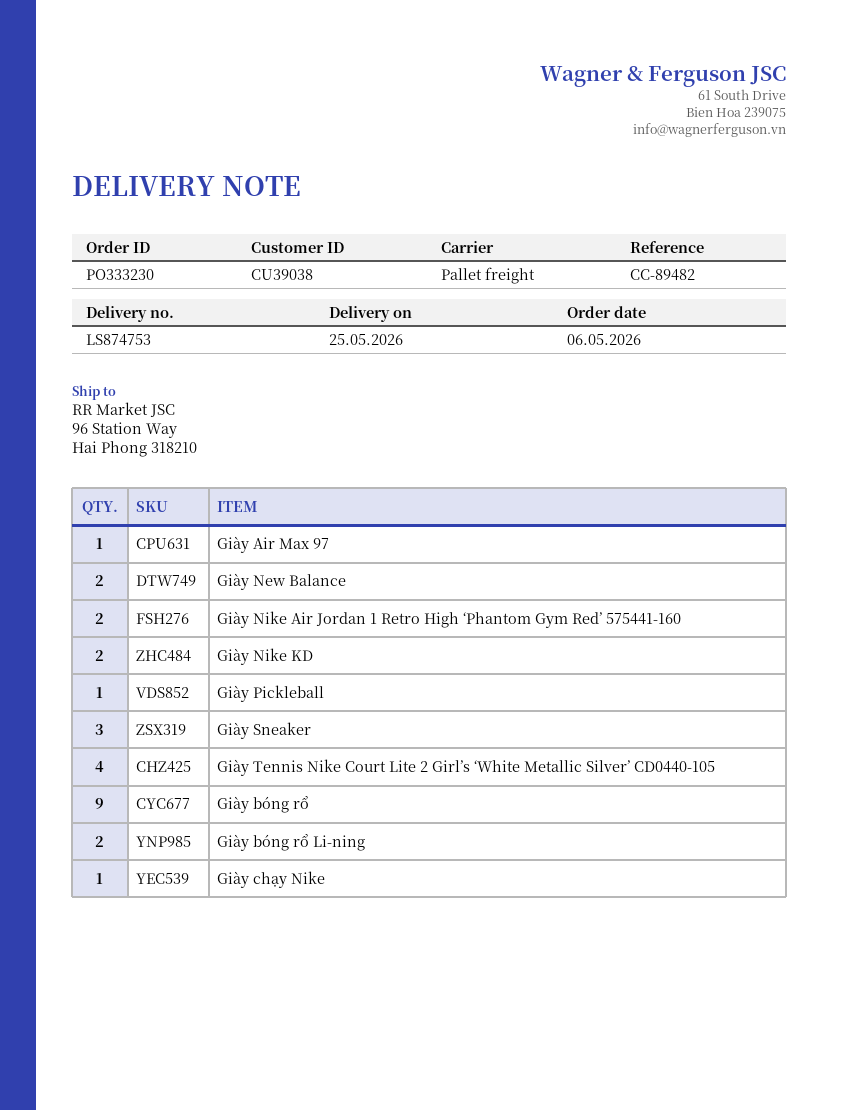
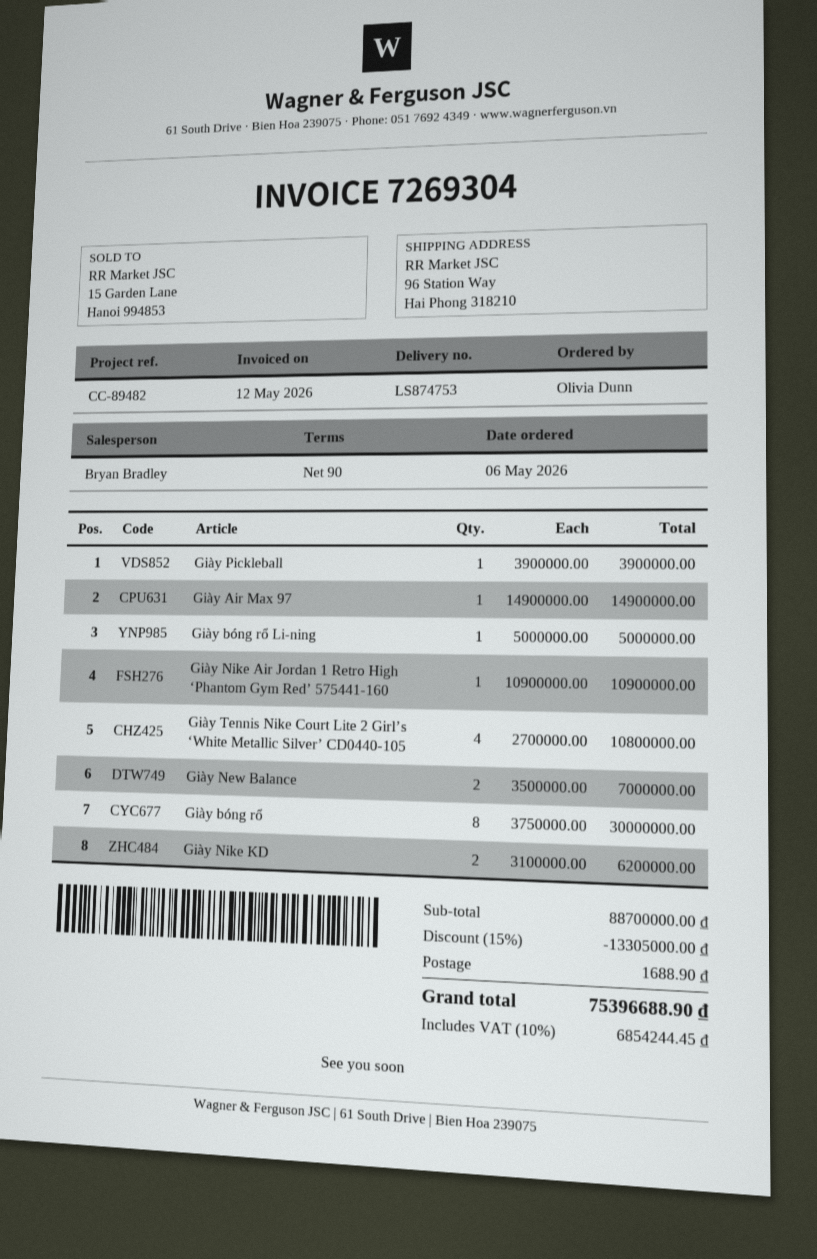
Giày Nike Air Jordan 1 Retro High ‘Phantom Gym Red’ 575441-160: 2 -> 1
Giày Sneaker: 3 -> none
Giày bóng rổ: 9 -> 8
Giày bóng rổ Li-ning: 2 -> 1
Giày chạy Nike: 1 -> none

